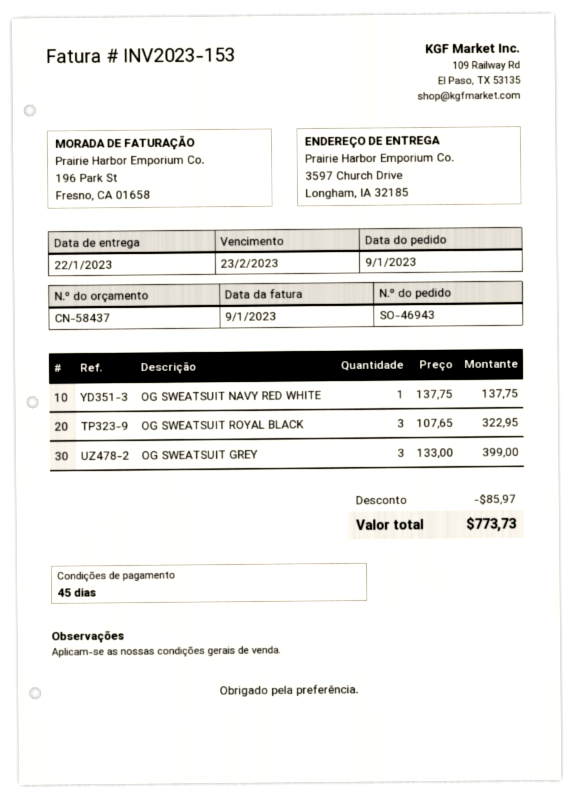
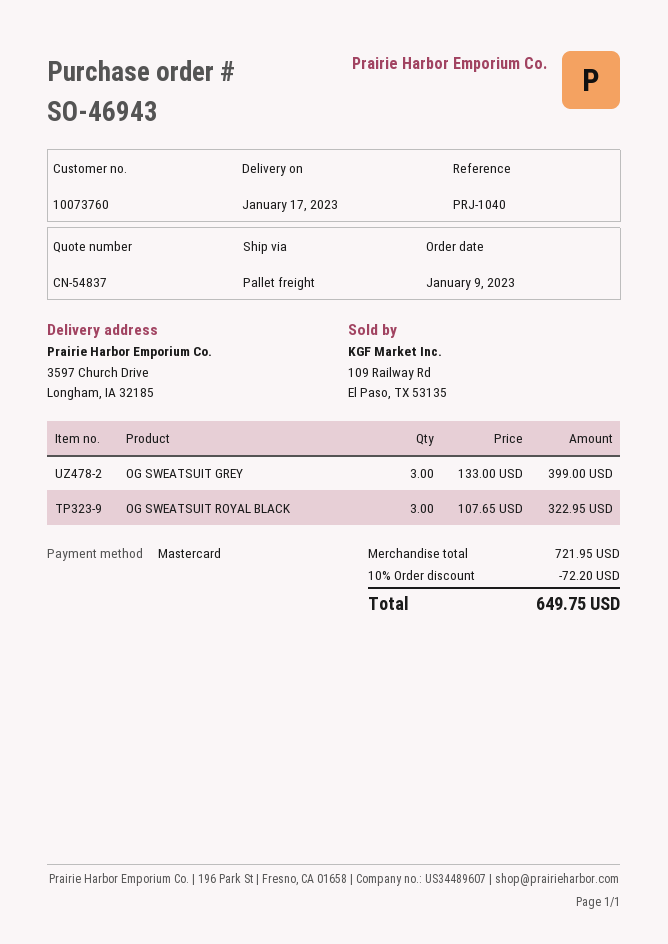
quote number: CN-58437 -> CN-54837
delivery date: 2023-01-22 -> 2023-01-17
OG SWEATSUIT NAVY RED WHITE: 1 x 137.75 = 137.75 -> none
discount: 85.97 -> 72.20
total: 773.73 -> 649.75

